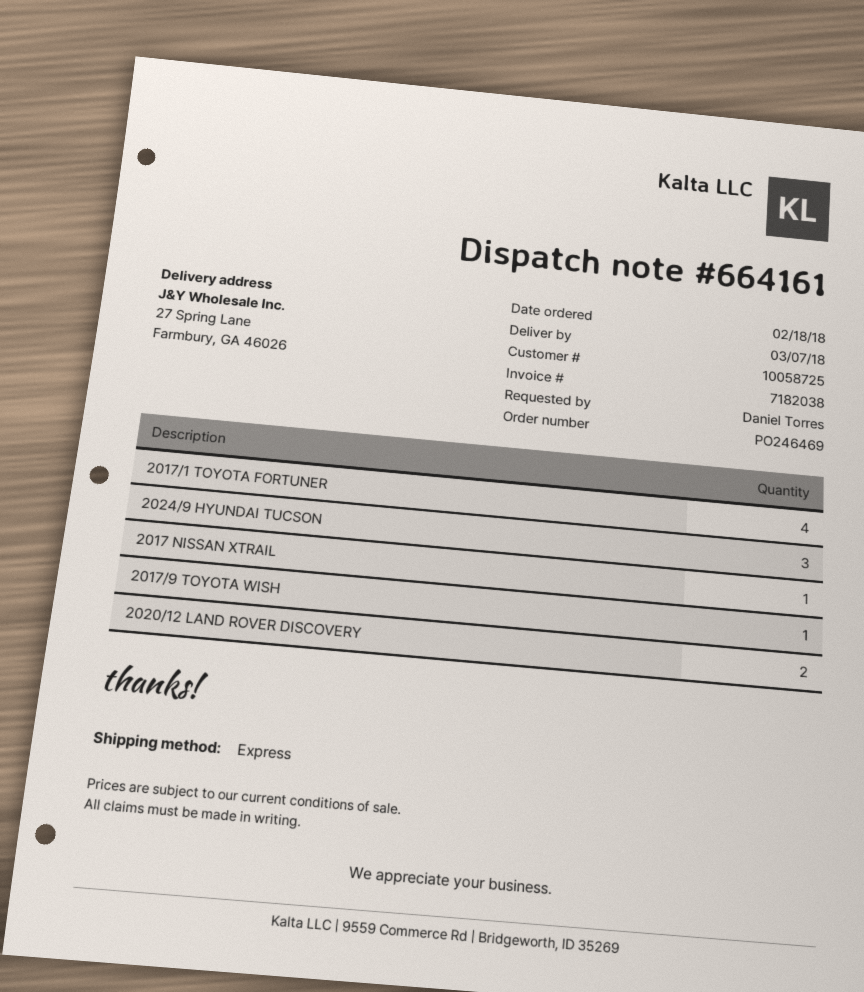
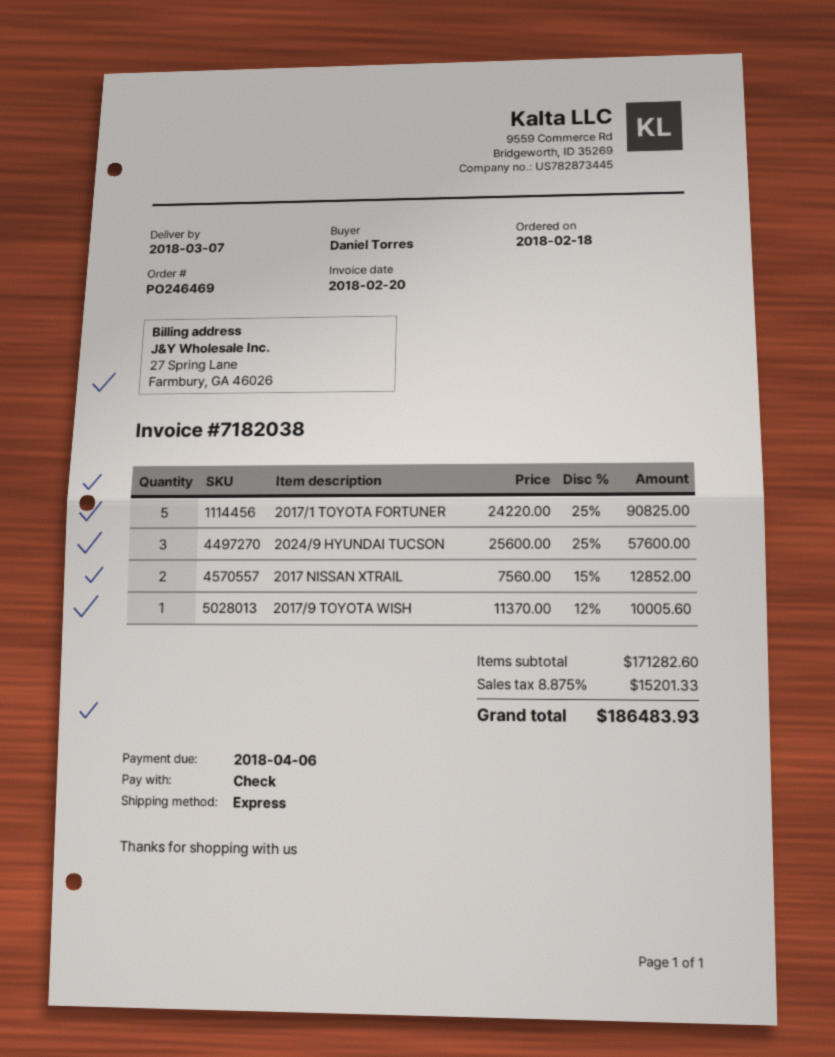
2017/1 TOYOTA FORTUNER: 4 -> 5
2017 NISSAN XTRAIL: 1 -> 2
2020/12 LAND ROVER DISCOVERY: 2 -> none

